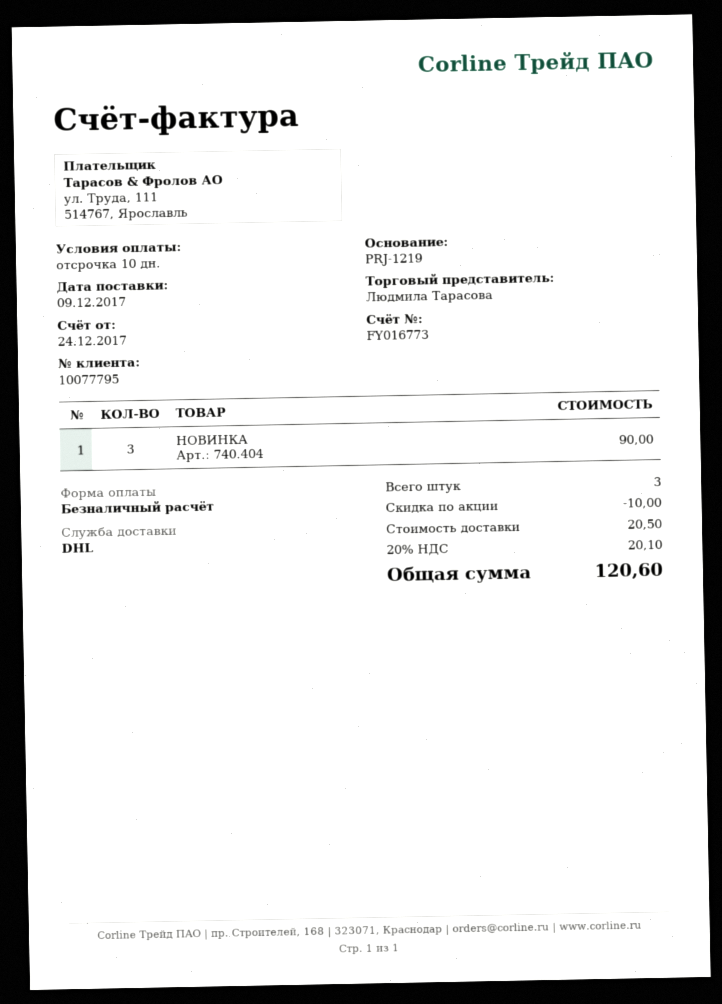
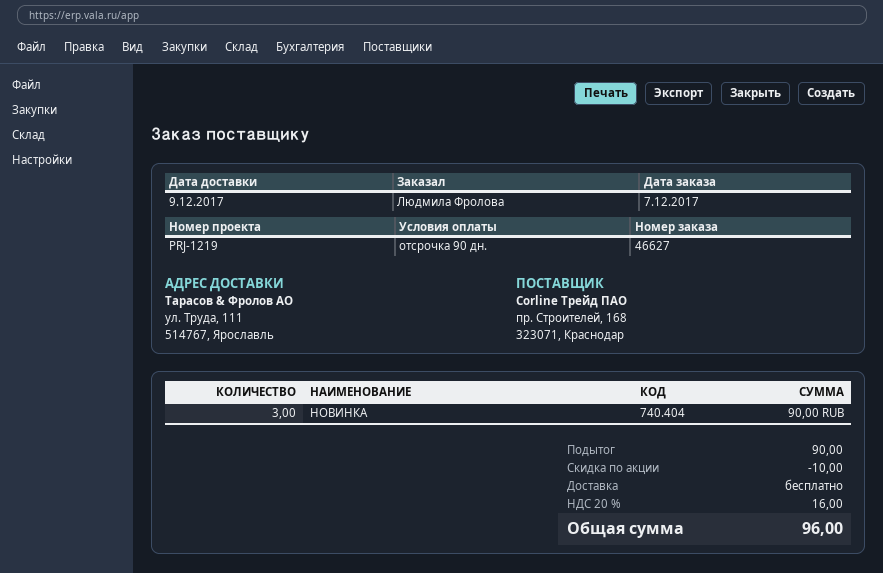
payment terms: 10 days -> 90 days
shipping: 20.50 -> 0.00
tax: 20% = 20.10 -> 20% = 16.00
total: 120.60 -> 96.00

